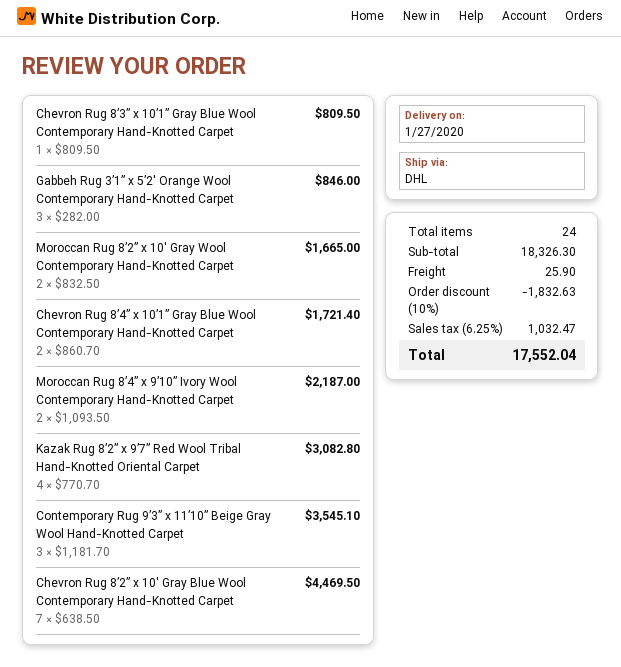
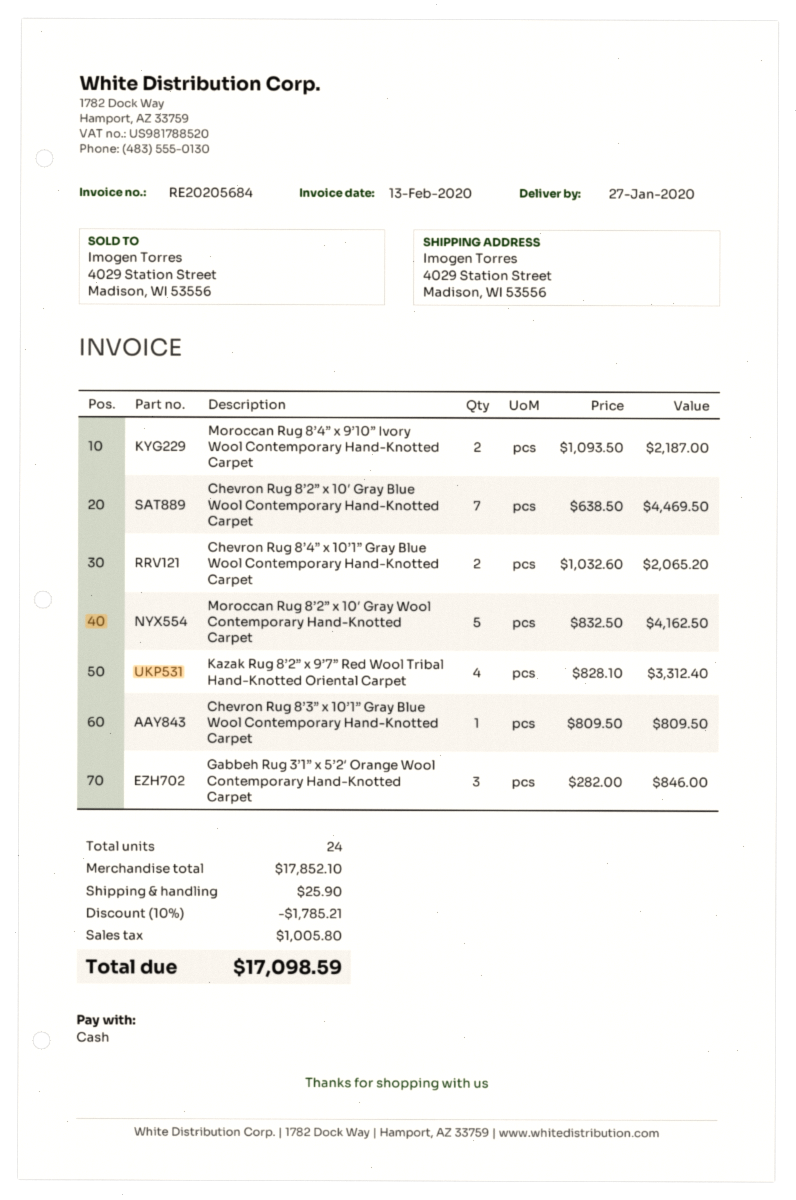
Moroccan Rug 8’2” x 10′ Gray Wool Contemporary Hand-Knotted Carpet: 2 x 832.50 = 1665.00 -> 5 x 832.50 = 4162.50
Chevron Rug 8’4” x 10’1” Gray Blue Wool Contemporary Hand-Knotted Carpet: 2 x 860.70 = 1721.40 -> 2 x 1032.60 = 2065.20
Kazak Rug 8’2” x 9’7” Red Wool Tribal Hand-Knotted Oriental Carpet: 4 x 770.70 = 3082.80 -> 4 x 828.10 = 3312.40
Contemporary Rug 9’3” x 11’10” Beige Gray Wool Hand-Knotted Carpet: 3 x 1181.70 = 3545.10 -> none
subtotal: 18326.30 -> 17852.10
discount: 10% = 1832.63 -> 10% = 1785.21
tax: 1032.47 -> 1005.80
total: 17552.04 -> 17098.59

